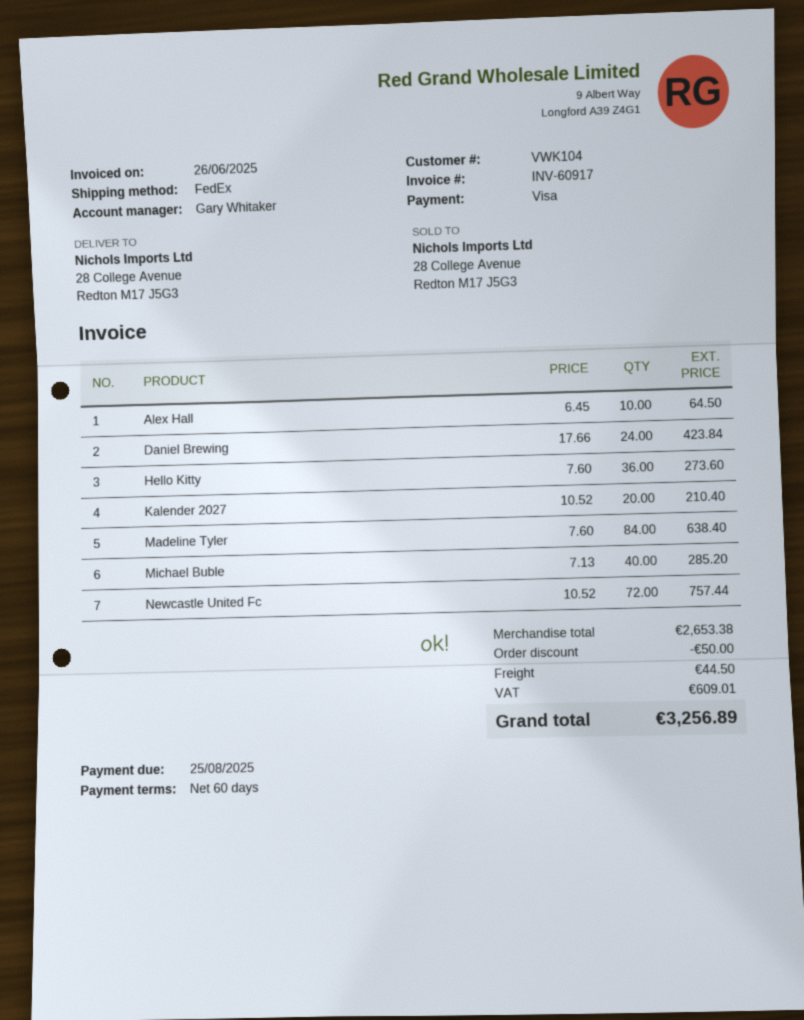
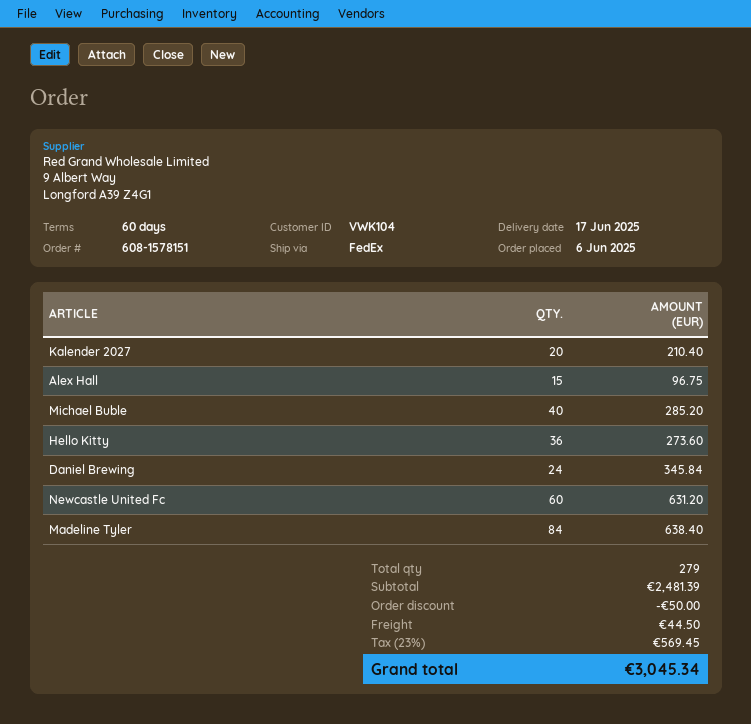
Alex Hall: 10 for 64.50 -> 15 for 96.75
Daniel Brewing: 24 for 423.84 -> 24 for 345.84
Newcastle United Fc: 72 for 757.44 -> 60 for 631.20
subtotal: 2653.38 -> 2481.39
tax: 609.01 -> 569.45
total: 3256.89 -> 3045.34

